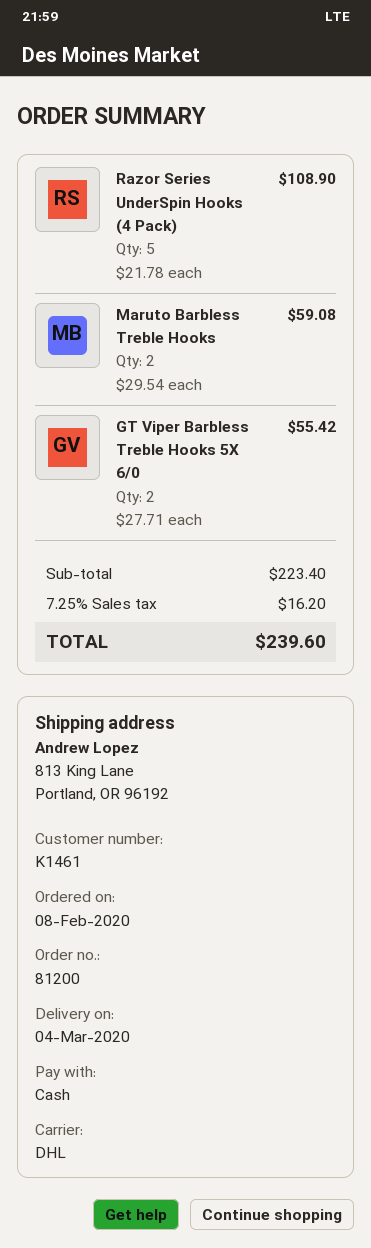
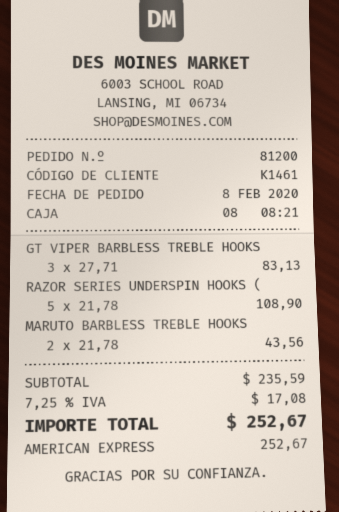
payment method: cash -> American Express
Maruto Barbless Treble Hooks: 2 x 29.54 = 59.08 -> 2 x 21.78 = 43.56
GT Viper Barbless Treble Hooks 5X 6/0: 2 x 27.71 = 55.42 -> 3 x 27.71 = 83.13
subtotal: 223.40 -> 235.59
tax: 7.25% = 16.20 -> 7.25% = 17.08
total: 239.60 -> 252.67

